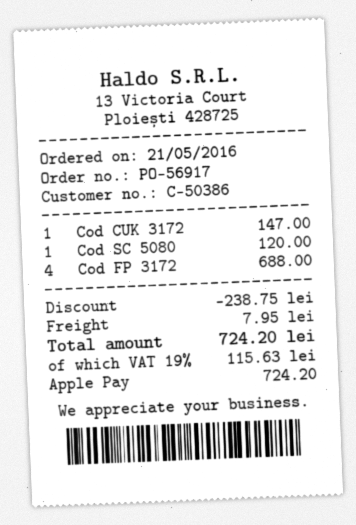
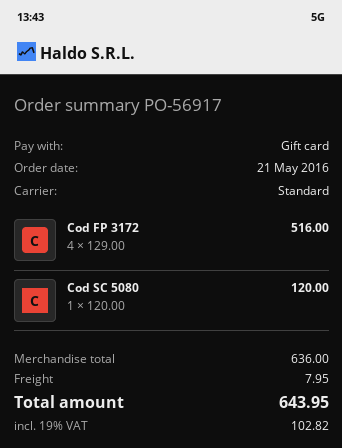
payment method: Apple Pay -> gift card
Cod CUK 3172: 1 for 147.00 -> none
Cod FP 3172: 4 for 688.00 -> 4 for 516.00
discount: 238.75 -> none
tax: 19% = 115.63 -> 19% = 102.82
total: 724.20 -> 643.95

